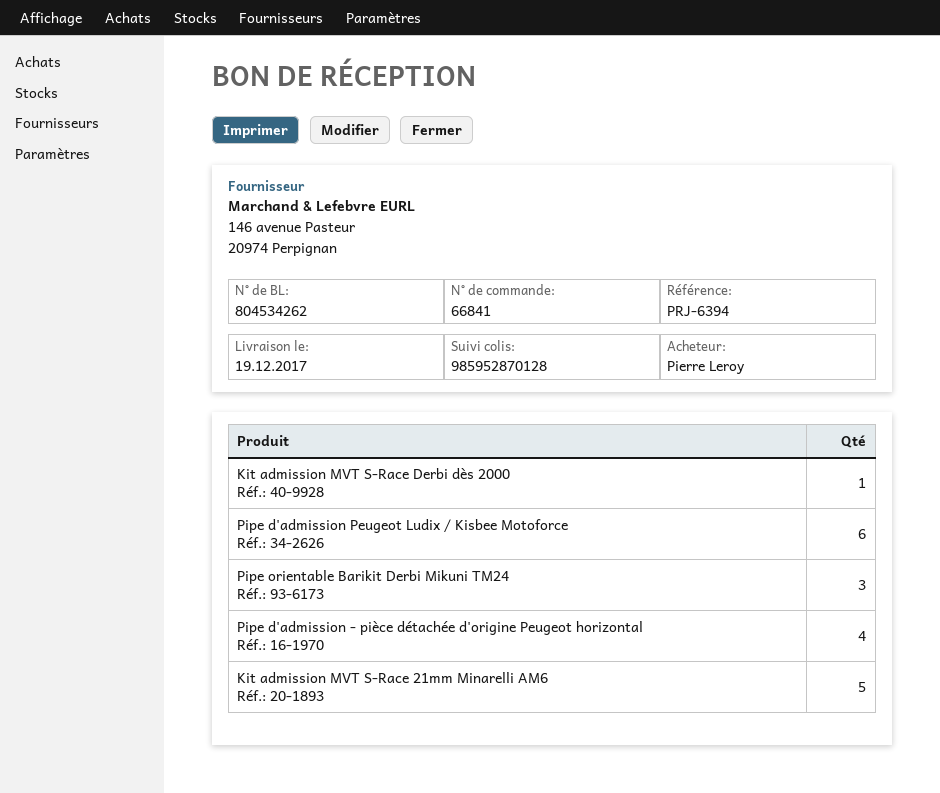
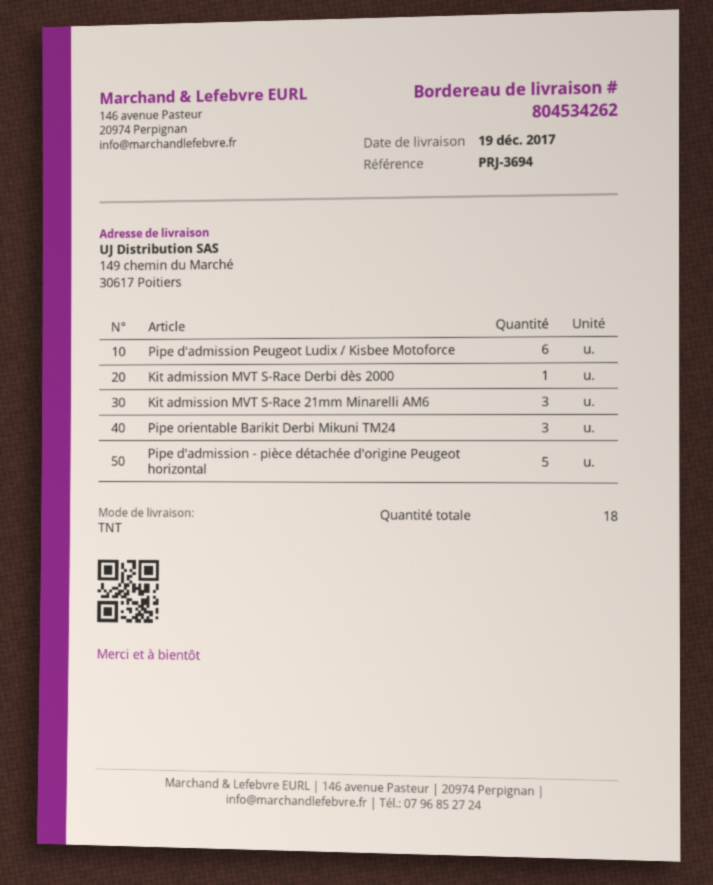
reference: PRJ-6394 -> PRJ-3694
Pipe d'admission - pièce détachée d'origine Peugeot horizontal: 4 -> 5
Kit admission MVT S-Race 21mm Minarelli AM6: 5 -> 3

